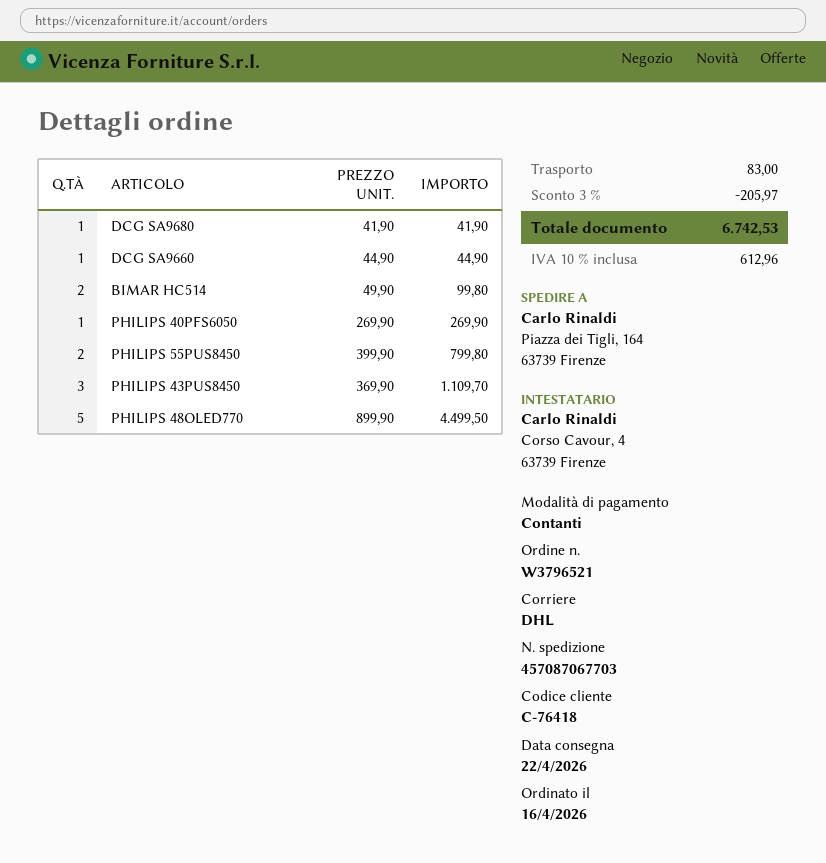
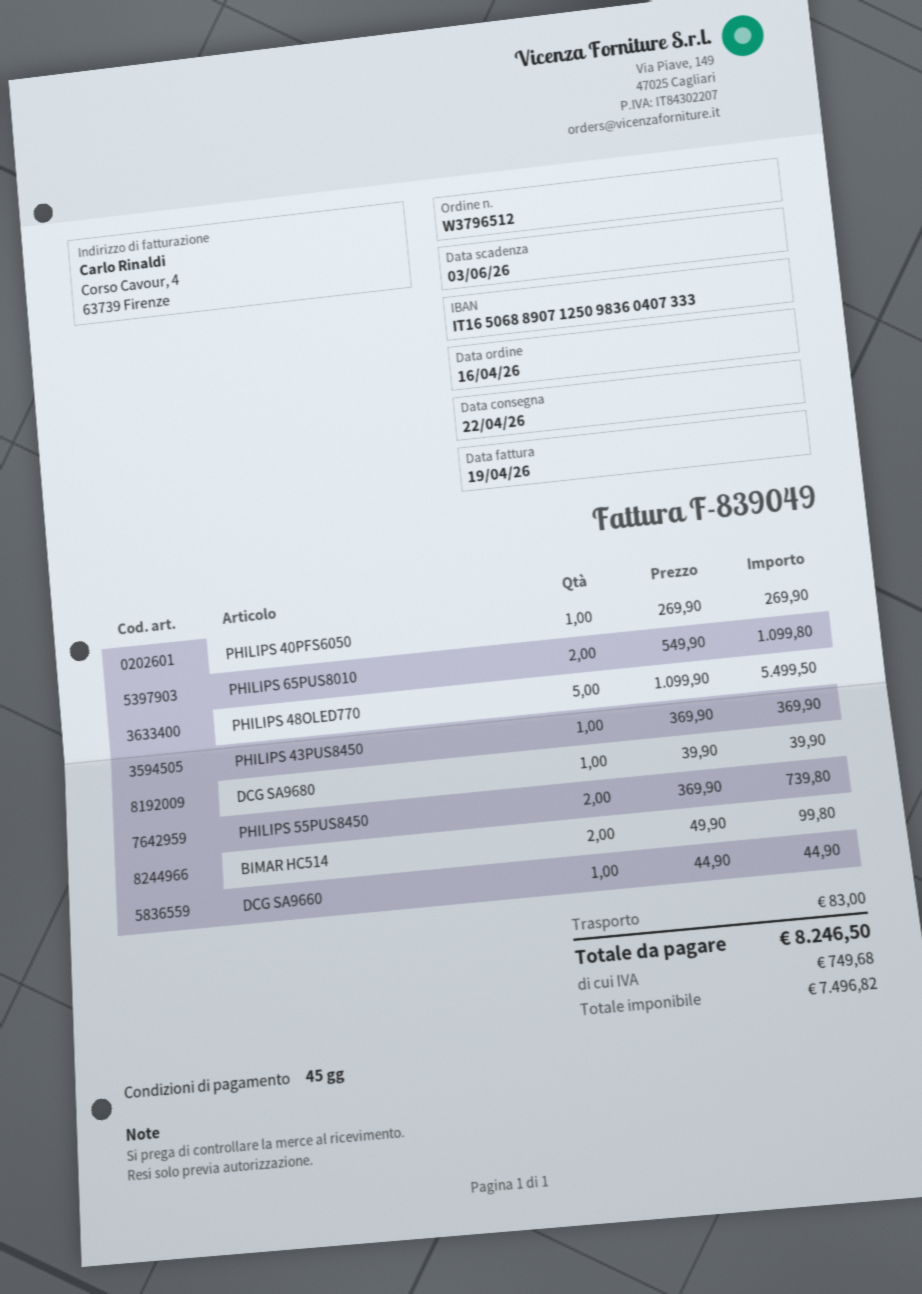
order number: W3796521 -> W3796512
DCG SA9680: 1 x 41.90 = 41.90 -> 1 x 39.90 = 39.90
PHILIPS 55PUS8450: 2 x 399.90 = 799.80 -> 2 x 369.90 = 739.80
PHILIPS 43PUS8450: 3 x 369.90 = 1109.70 -> 1 x 369.90 = 369.90
PHILIPS 48OLED770: 5 x 899.90 = 4499.50 -> 5 x 1099.90 = 5499.50
PHILIPS 65PUS8010: none -> 2 x 549.90 = 1099.80
discount: 3% = 205.97 -> none
tax: 612.96 -> 749.68
total: 6742.53 -> 8246.50

